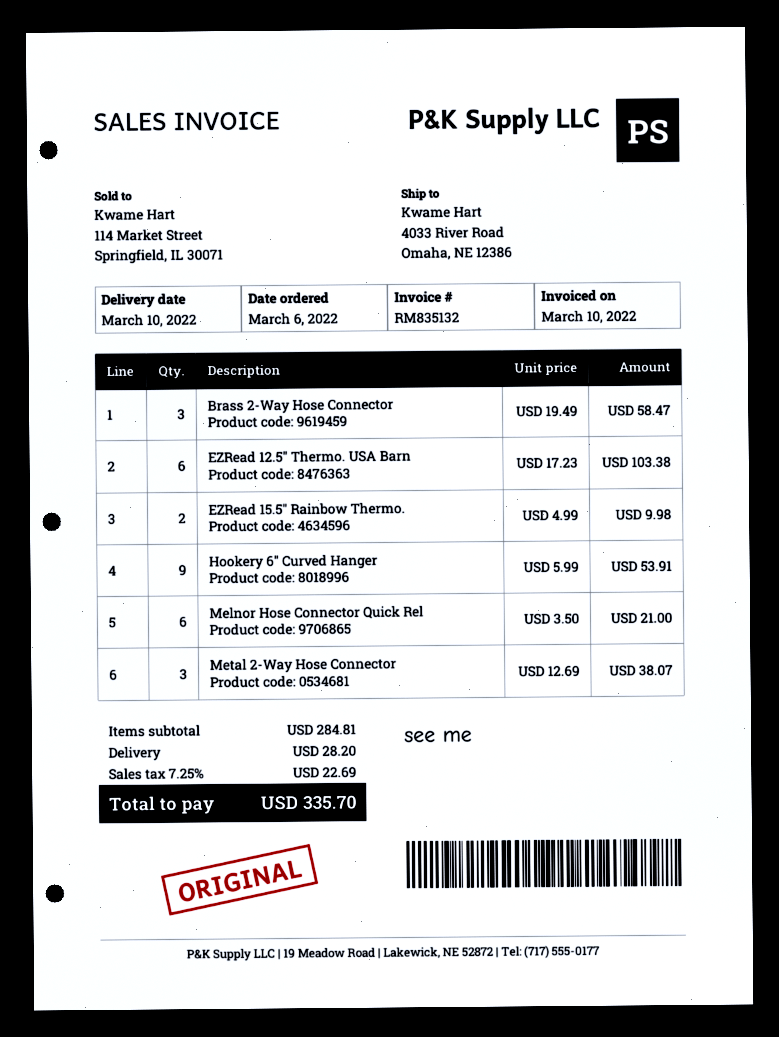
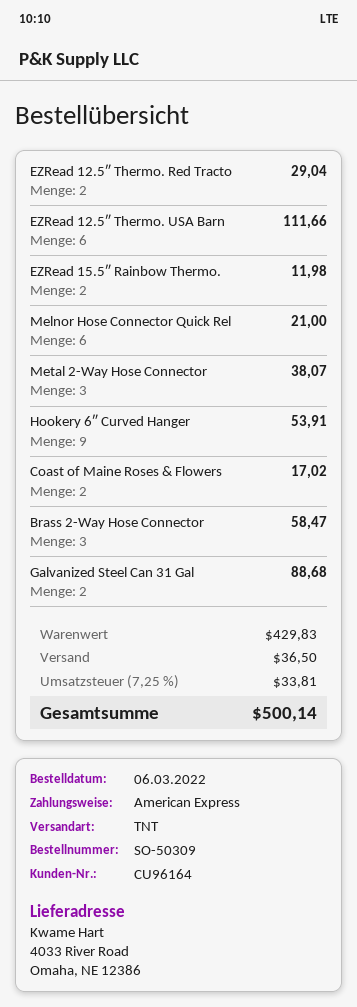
EZRead 12.5″ Thermo. USA Barn: 6 for 103.38 -> 6 for 111.66
EZRead 15.5″ Rainbow Thermo.: 2 for 9.98 -> 2 for 11.98
EZRead 12.5″ Thermo. Red Tracto: none -> 2 for 29.04
Coast of Maine Roses & Flowers: none -> 2 for 17.02
Galvanized Steel Can 31 Gal: none -> 2 for 88.68
subtotal: 284.81 -> 429.83
shipping: 28.20 -> 36.50
tax: 7.25% = 22.69 -> 7.25% = 33.81
total: 335.70 -> 500.14

